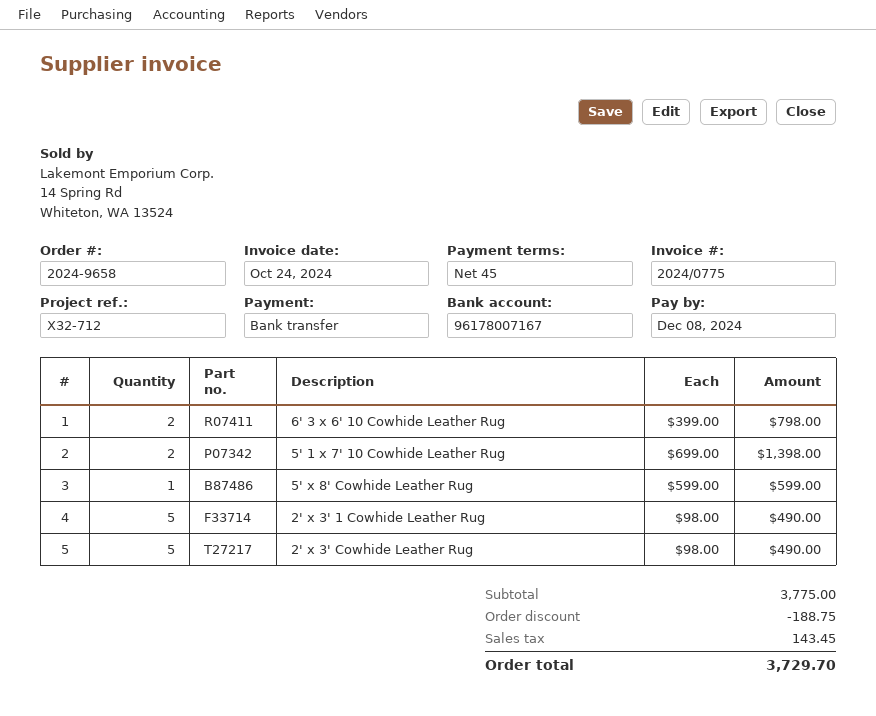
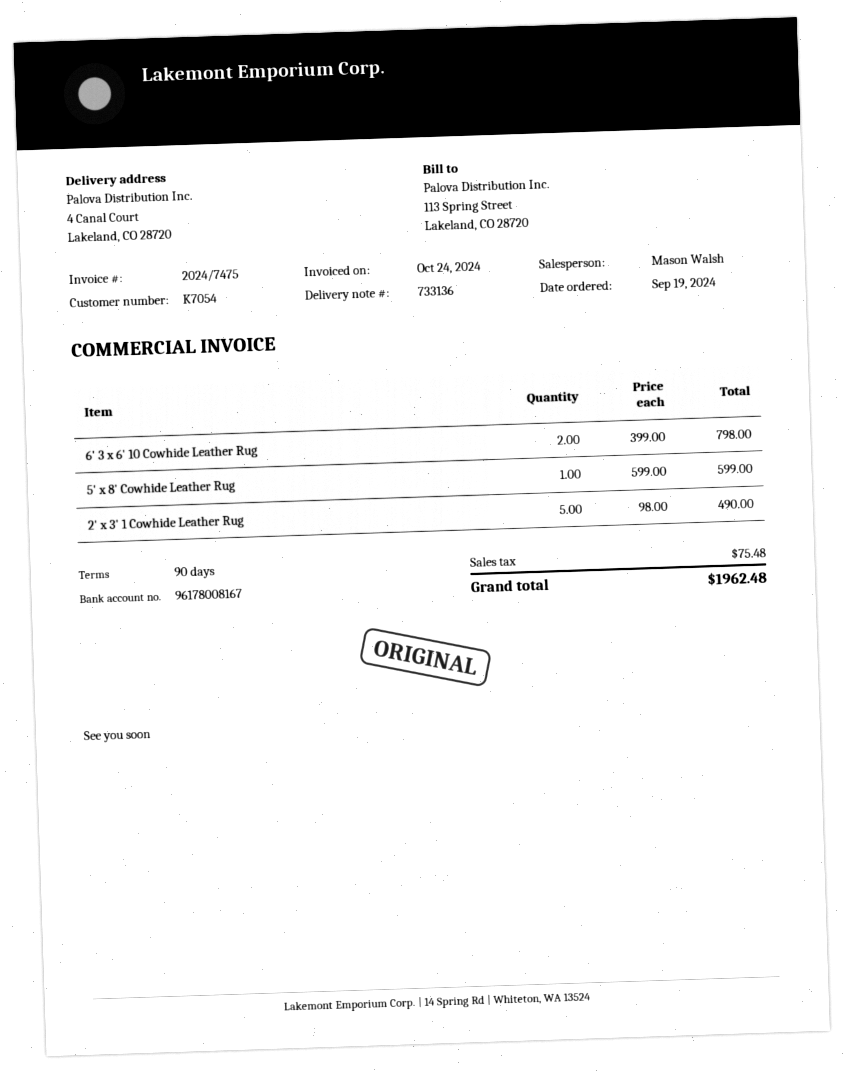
invoice number: 2024/0775 -> 2024/7475
payment terms: 45 days -> 90 days
bank account: 96178007167 -> 96178008167
5' 1 x 7' 10 Cowhide Leather Rug: 2 x 699.00 = 1398.00 -> none
2' x 3' Cowhide Leather Rug: 5 x 98.00 = 490.00 -> none
discount: 188.75 -> none
tax: 143.45 -> 75.48
total: 3729.70 -> 1962.48

